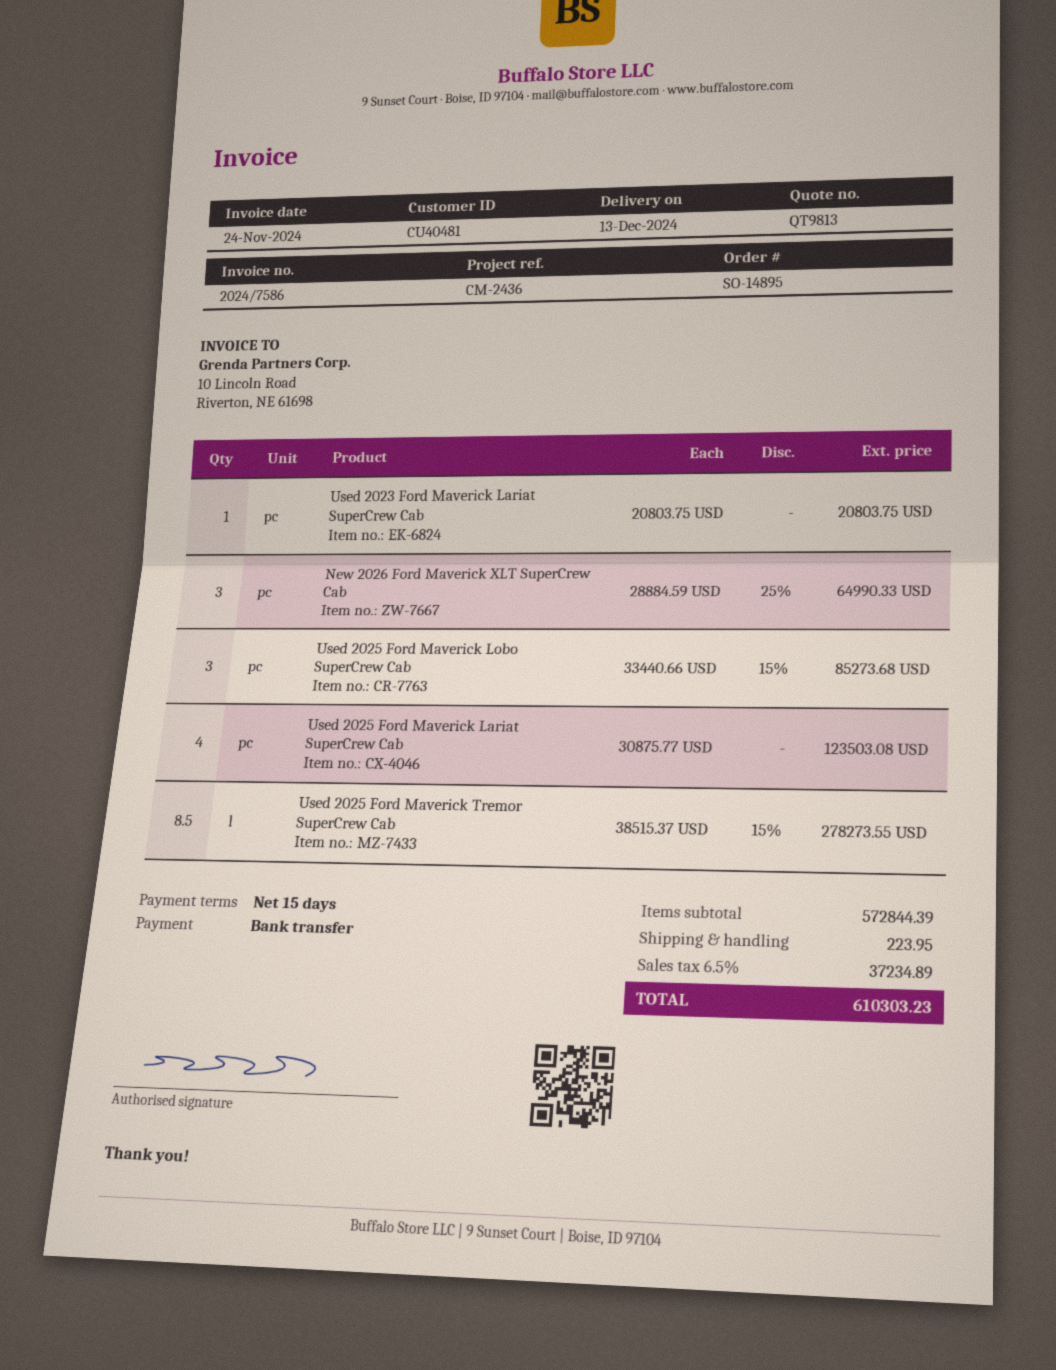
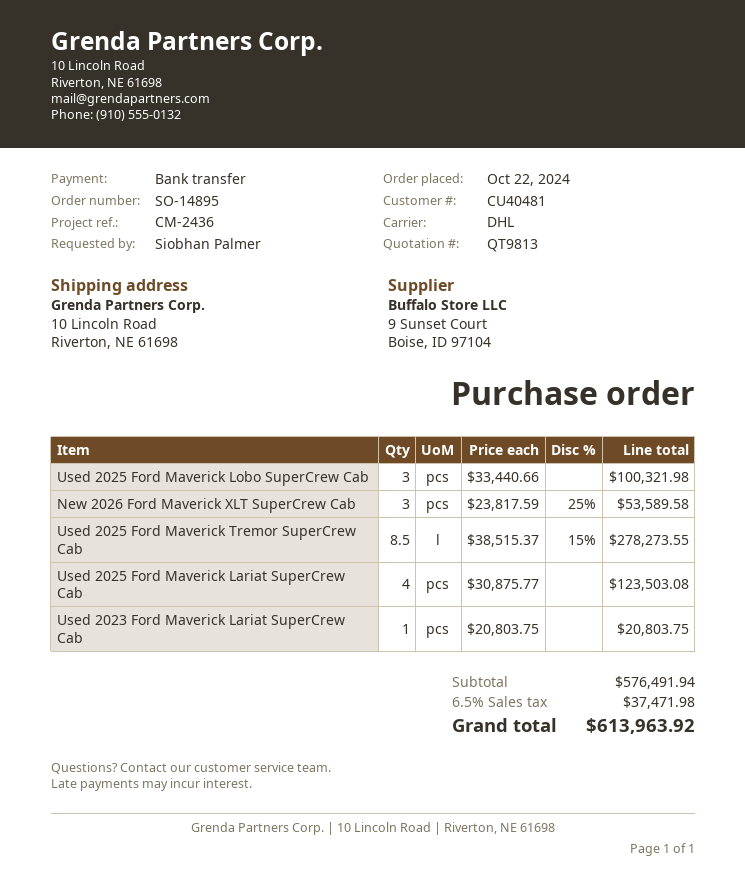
New 2026 Ford Maverick XLT SuperCrew Cab: 3 x 28884.59 - 25% = 64990.33 -> 3 x 23817.59 - 25% = 53589.58
Used 2025 Ford Maverick Lobo SuperCrew Cab: 3 x 33440.66 - 15% = 85273.68 -> 3 x 33440.66 = 100321.98
subtotal: 572844.39 -> 576491.94
shipping: 223.95 -> none
tax: 6.5% = 37234.89 -> 6.5% = 37471.98
total: 610303.23 -> 613963.92

